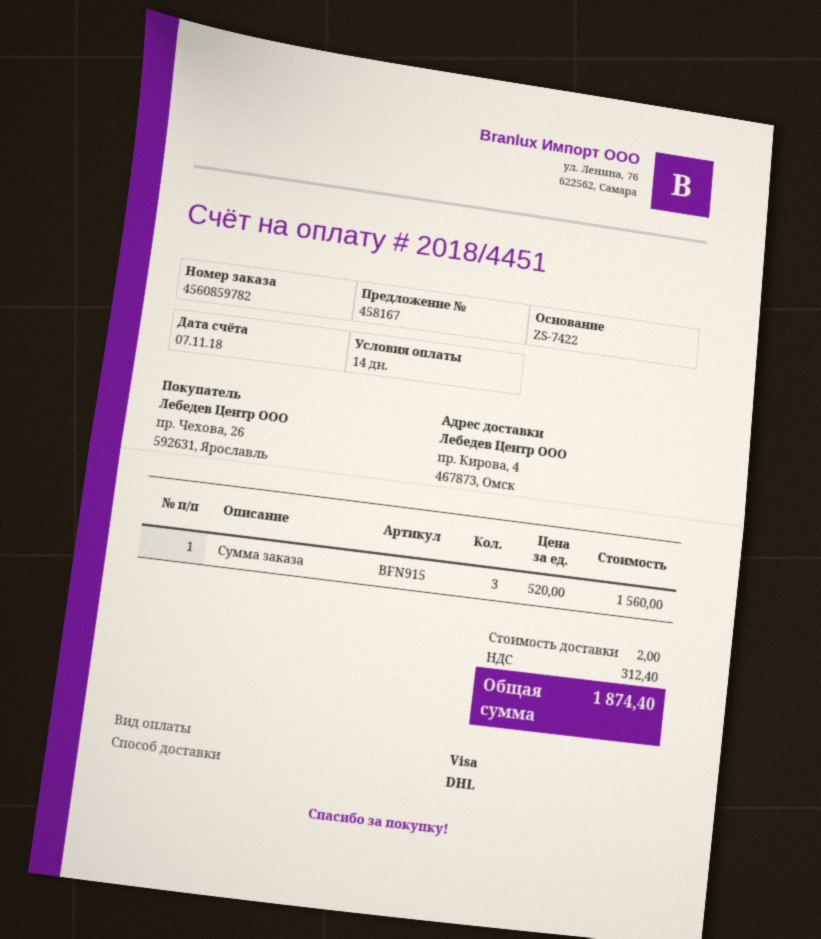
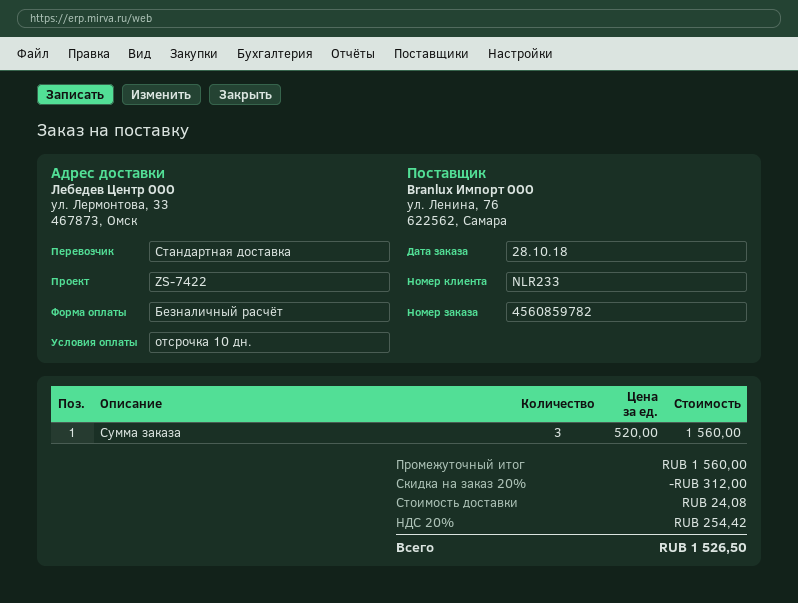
payment terms: 14 days -> 10 days
payment method: Visa -> bank transfer
shipping method: DHL -> standard
ship to: пр. Кирова, 4, 467873, Омск -> ул. Лермонтова, 33, 467873, Омск
discount: none -> 20% = 312.00
shipping: 2.00 -> 24.08
tax: 312.40 -> 254.42
total: 1874.40 -> 1526.50

